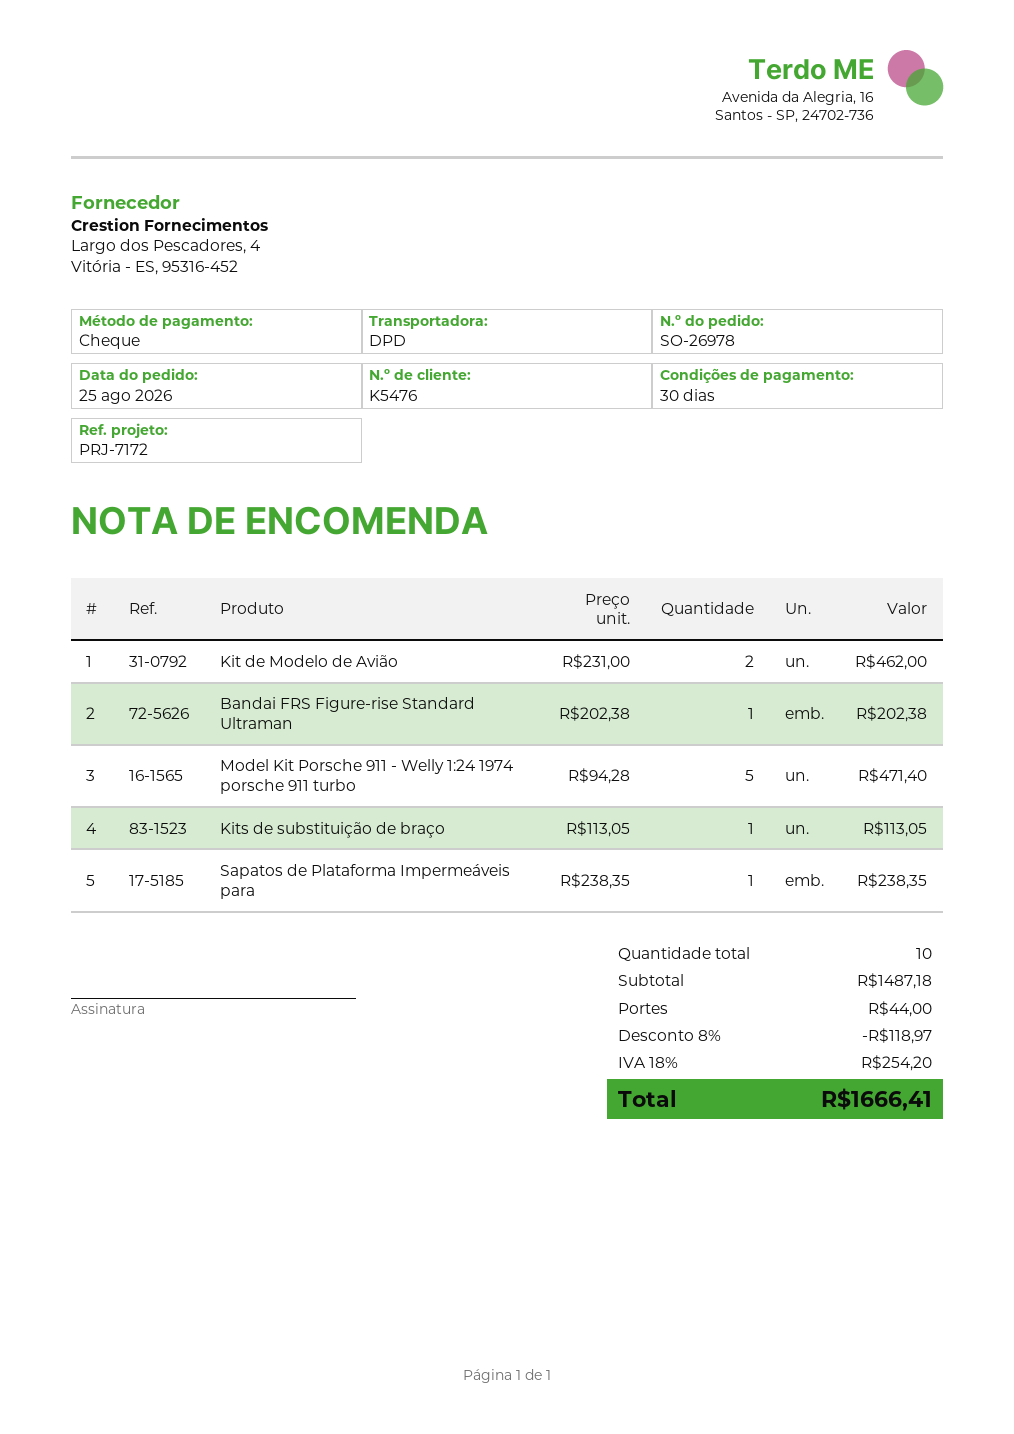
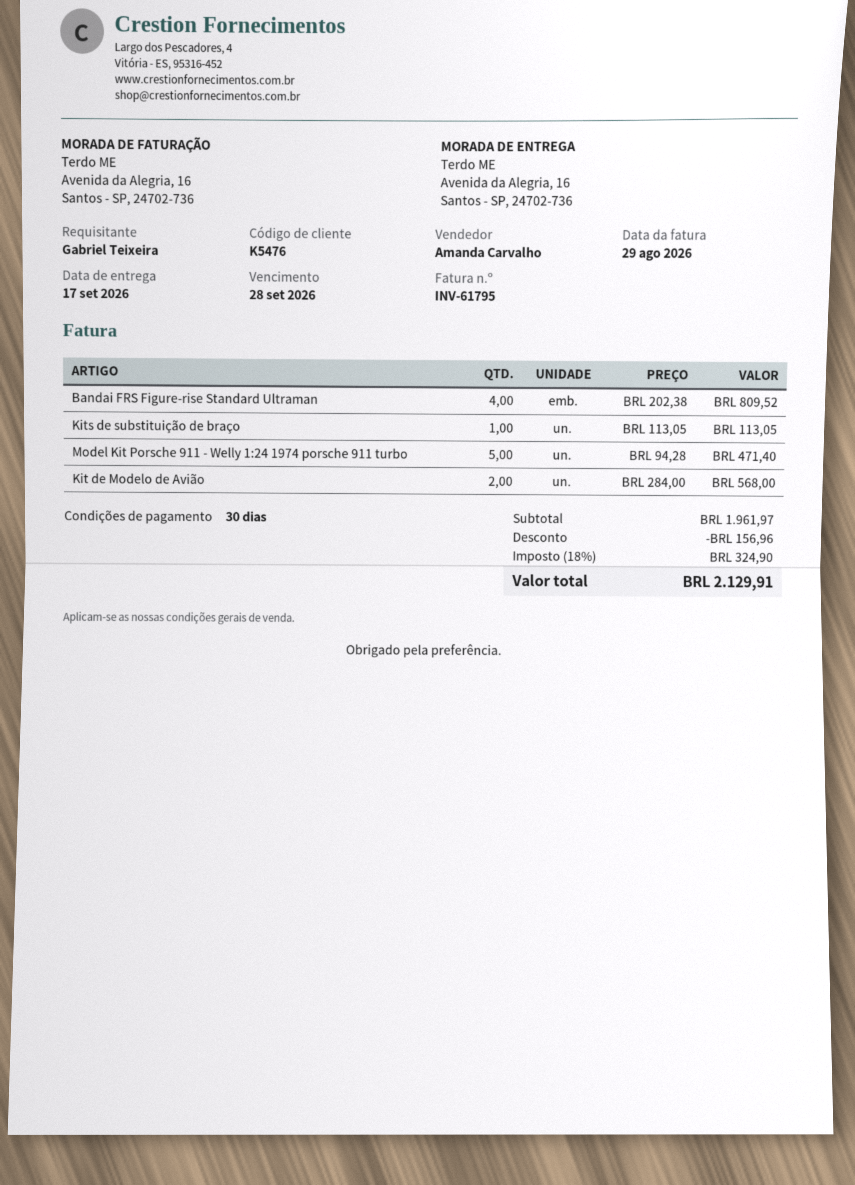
Kit de Modelo de Avião: 2 x 231.00 = 462.00 -> 2 x 284.00 = 568.00
Bandai FRS Figure-rise Standard Ultraman: 1 x 202.38 = 202.38 -> 4 x 202.38 = 809.52
Sapatos de Plataforma Impermeáveis para: 1 x 238.35 = 238.35 -> none
subtotal: 1487.18 -> 1961.97
discount: 118.97 -> 156.96
shipping: 44.00 -> none
tax: 18% = 254.20 -> 18% = 324.90
total: 1666.41 -> 2129.91

